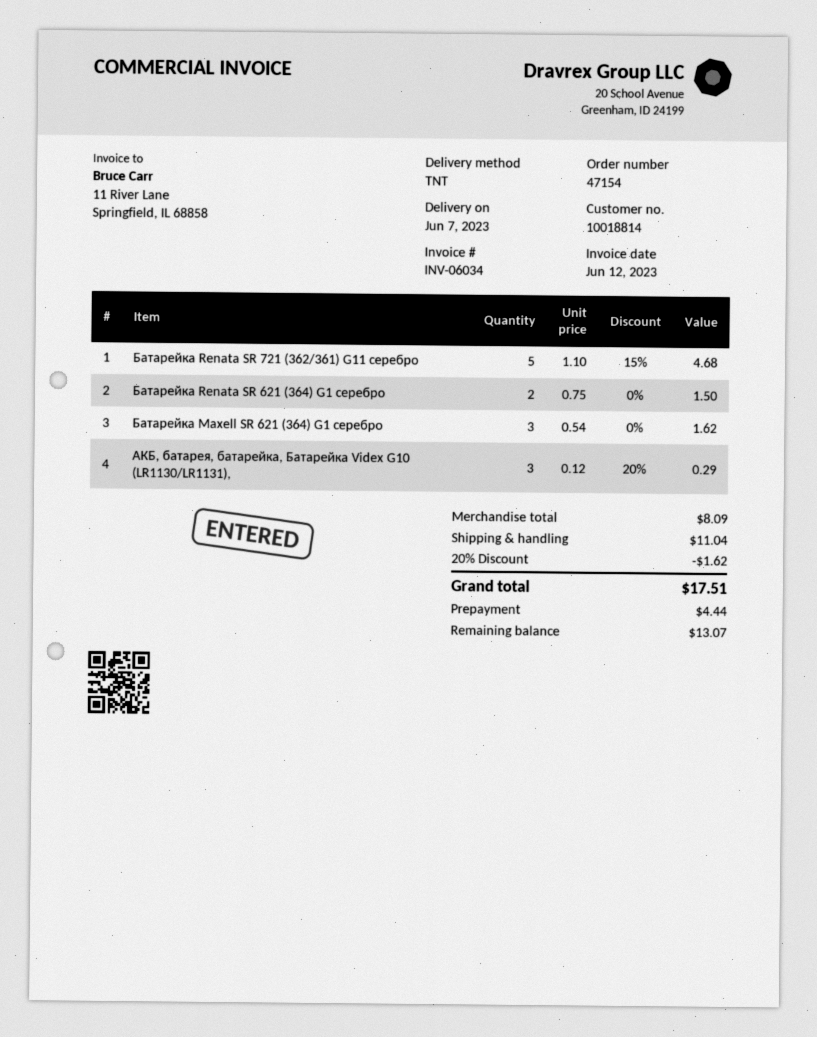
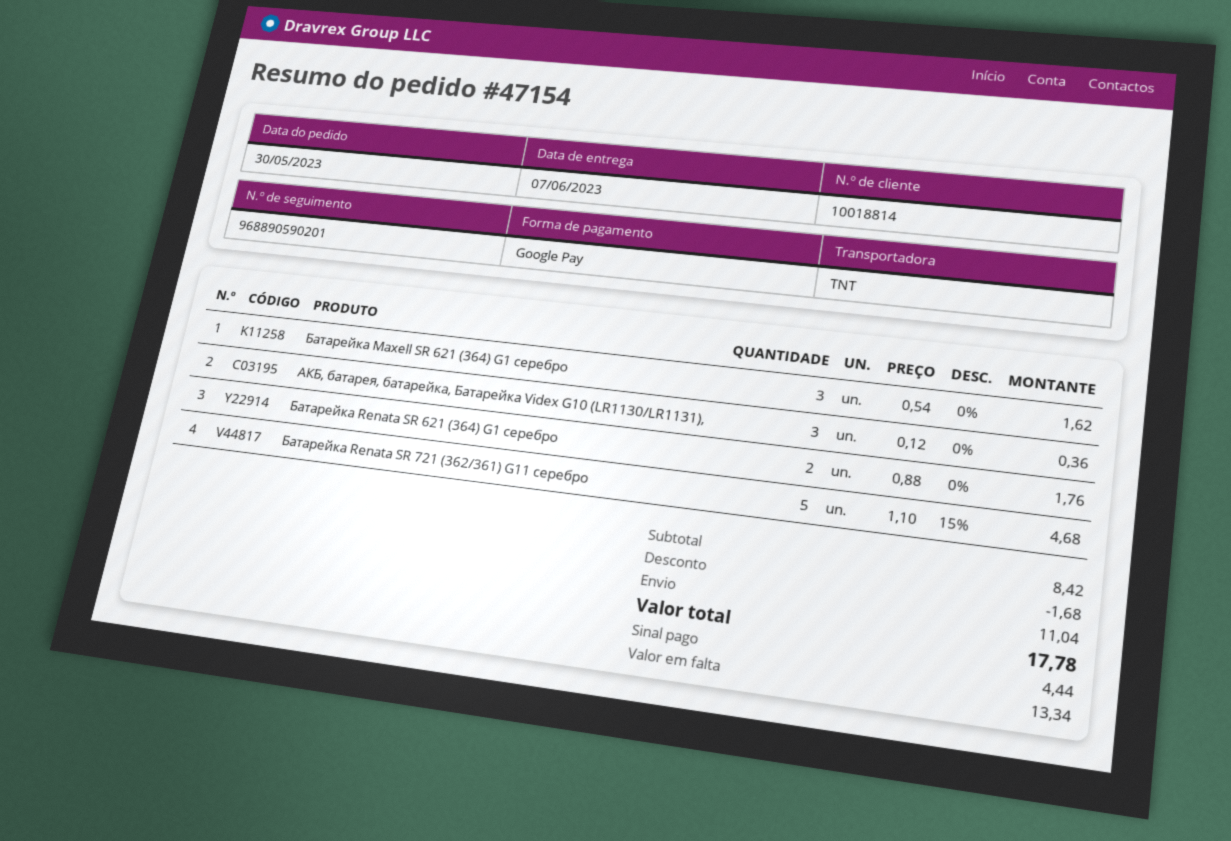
Батарейка Renata SR 621 (364) G1 серебро: 2 x 0.75 = 1.50 -> 2 x 0.88 = 1.76
АКБ, батарея, батарейка, Батарейка Videx G10 (LR1130/LR1131),: 3 x 0.12 - 20% = 0.29 -> 3 x 0.12 = 0.36
subtotal: 8.09 -> 8.42
discount: 1.62 -> 1.68
total: 17.51 -> 17.78
balance: 13.07 -> 13.34

